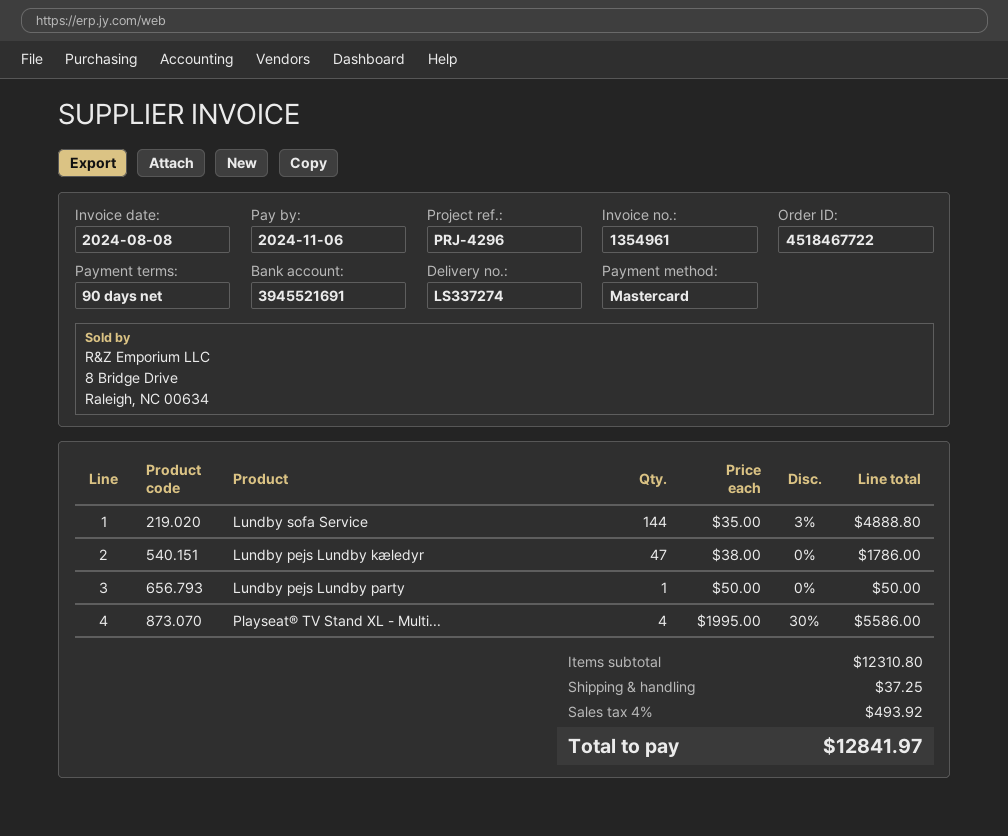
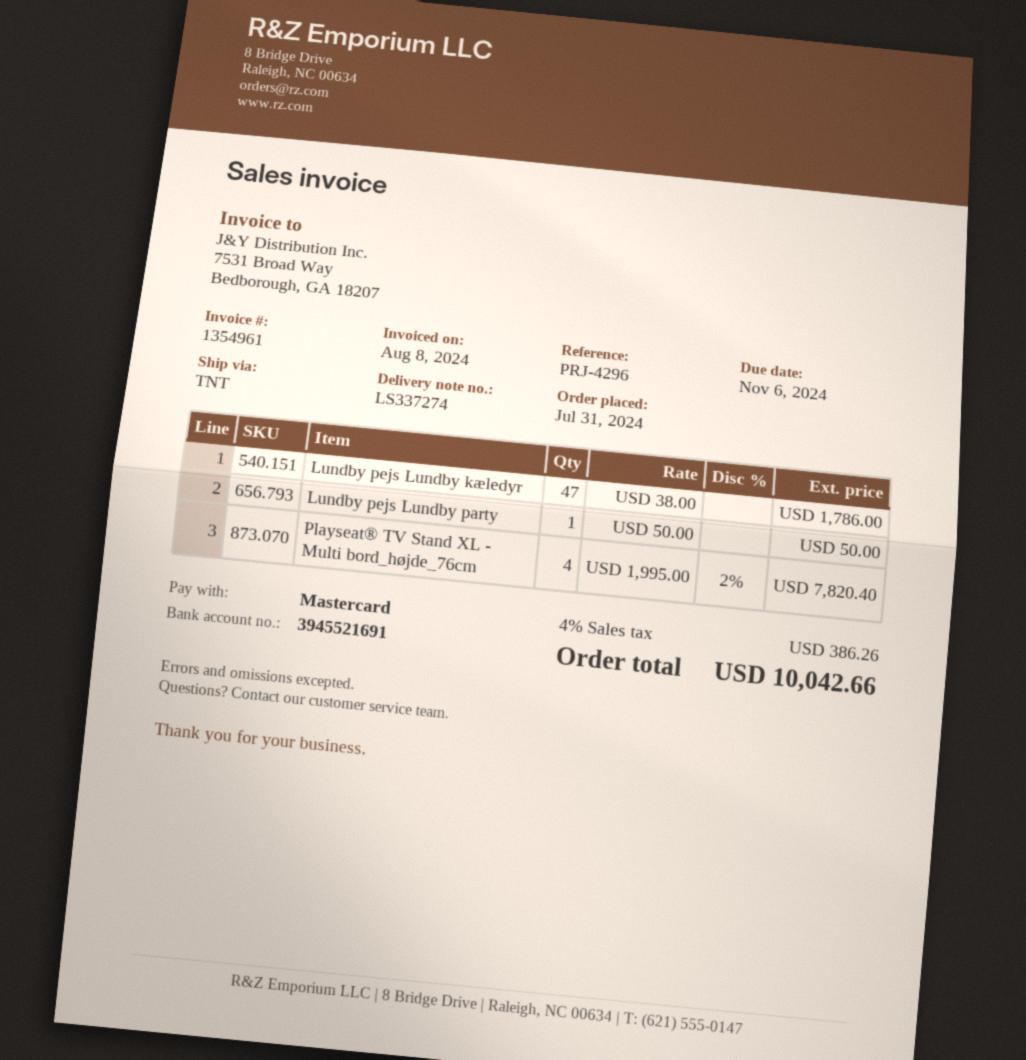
Lundby sofa Service: 144 x 35.00 - 3% = 4888.80 -> none
Playseat® TV Stand XL - Multi...: 4 x 1995.00 - 30% = 5586.00 -> 4 x 1995.00 - 2% = 7820.40
shipping: 37.25 -> none
tax: 4% = 493.92 -> 4% = 386.26
total: 12841.97 -> 10042.66

